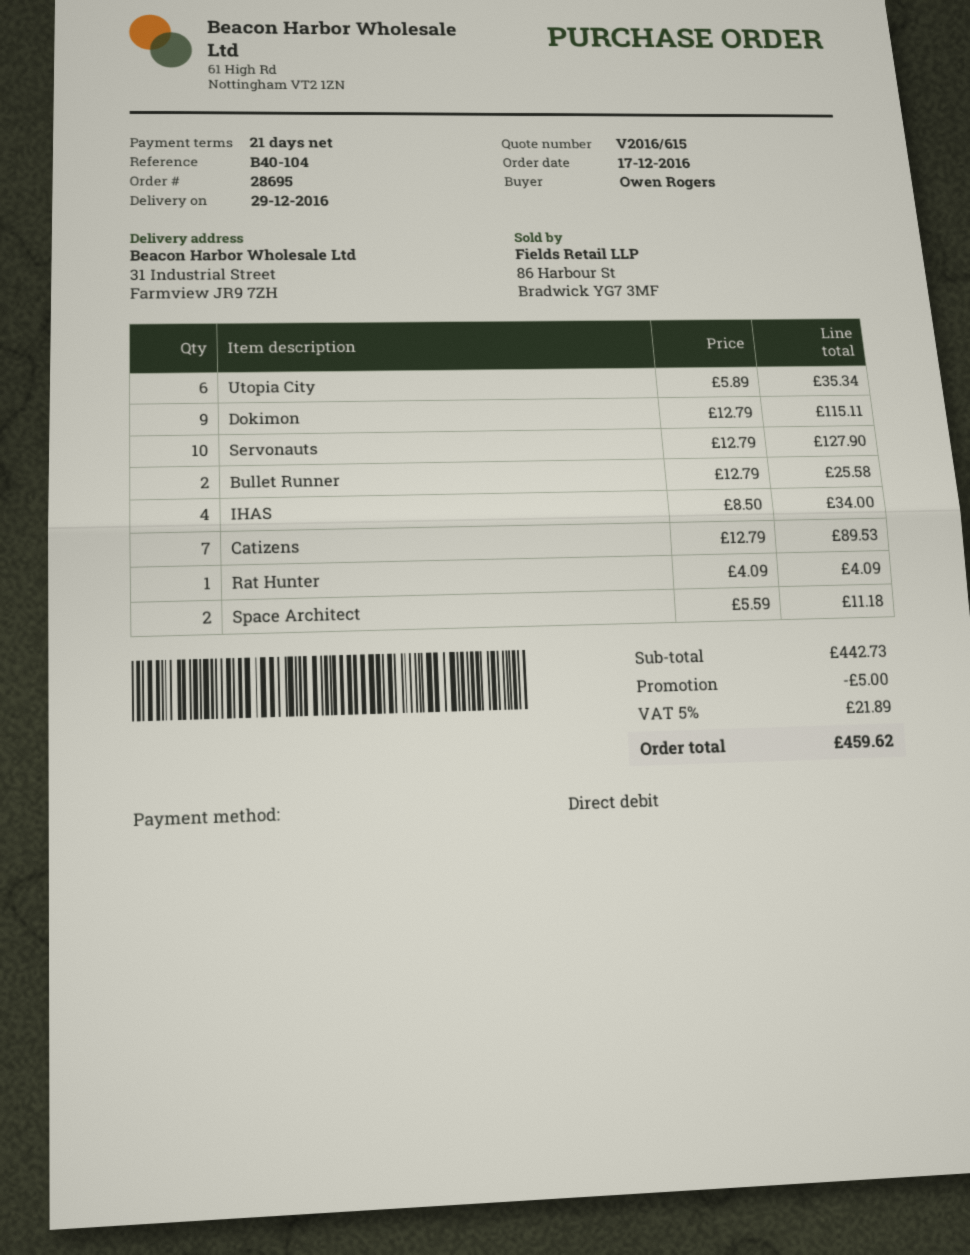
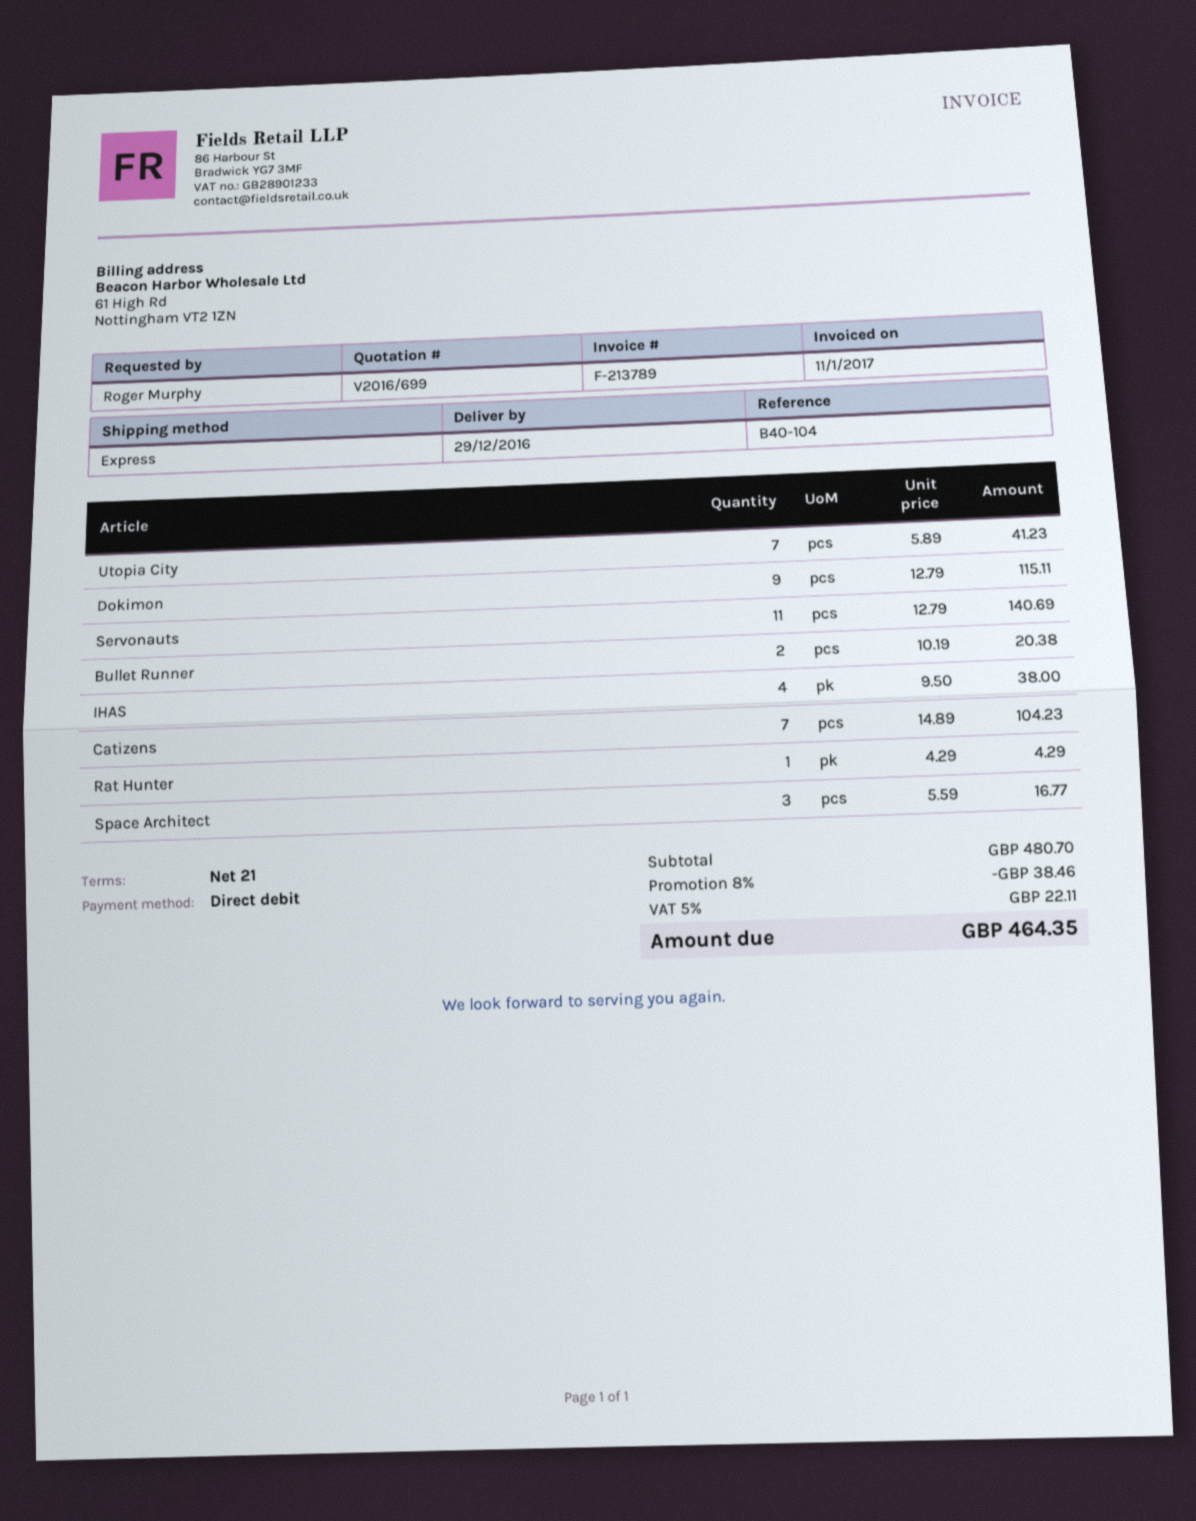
quote number: V2016/615 -> V2016/699
ordered by: Owen Rogers -> Roger Murphy
Utopia City: 6 x 5.89 = 35.34 -> 7 x 5.89 = 41.23
Servonauts: 10 x 12.79 = 127.90 -> 11 x 12.79 = 140.69
Bullet Runner: 2 x 12.79 = 25.58 -> 2 x 10.19 = 20.38
IHAS: 4 x 8.50 = 34.00 -> 4 x 9.50 = 38.00
Catizens: 7 x 12.79 = 89.53 -> 7 x 14.89 = 104.23
Rat Hunter: 1 x 4.09 = 4.09 -> 1 x 4.29 = 4.29
Space Architect: 2 x 5.59 = 11.18 -> 3 x 5.59 = 16.77
subtotal: 442.73 -> 480.70
discount: 5.00 -> 38.46
tax: 5% = 21.89 -> 5% = 22.11
total: 459.62 -> 464.35

